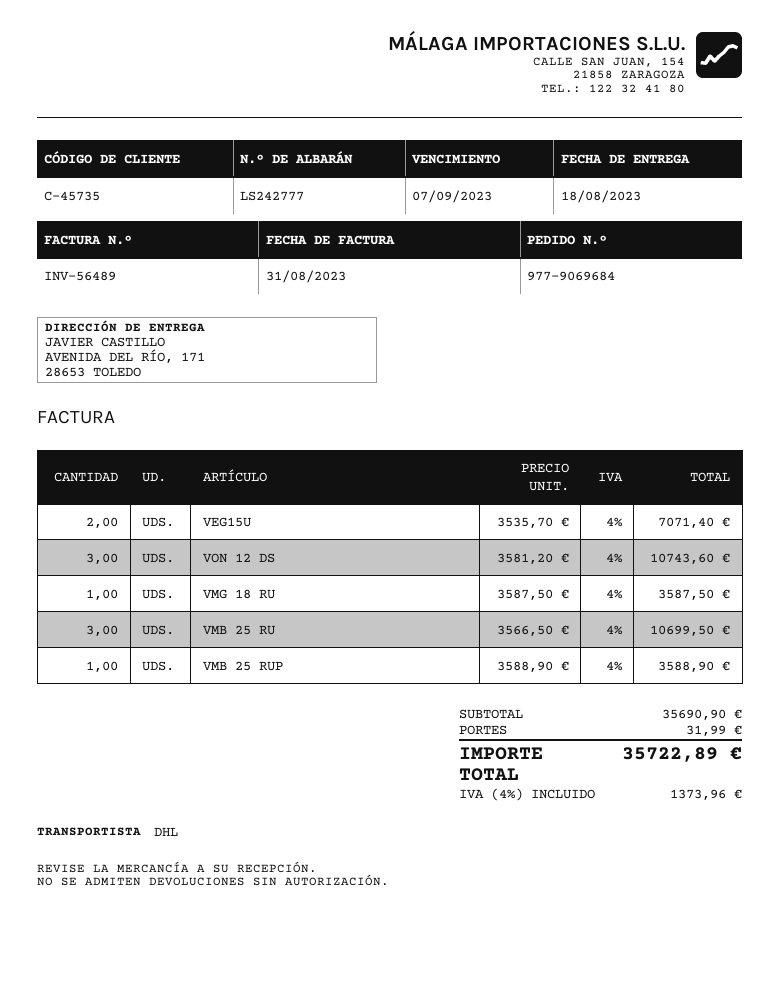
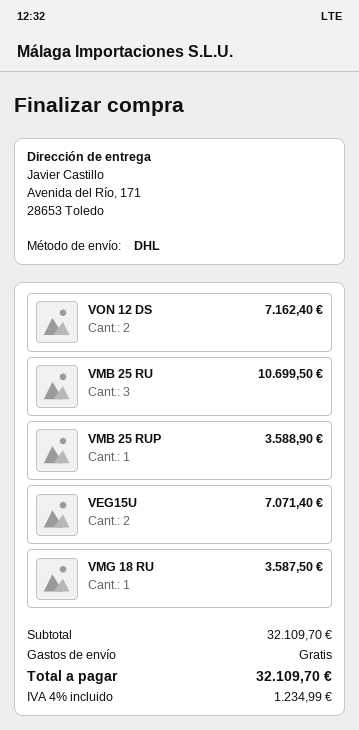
VON 12 DS: 3 for 10743.60 -> 2 for 7162.40
subtotal: 35690.90 -> 32109.70
shipping: 31.99 -> 0.00
tax: 4% = 1373.96 -> 4% = 1234.99
total: 35722.89 -> 32109.70

